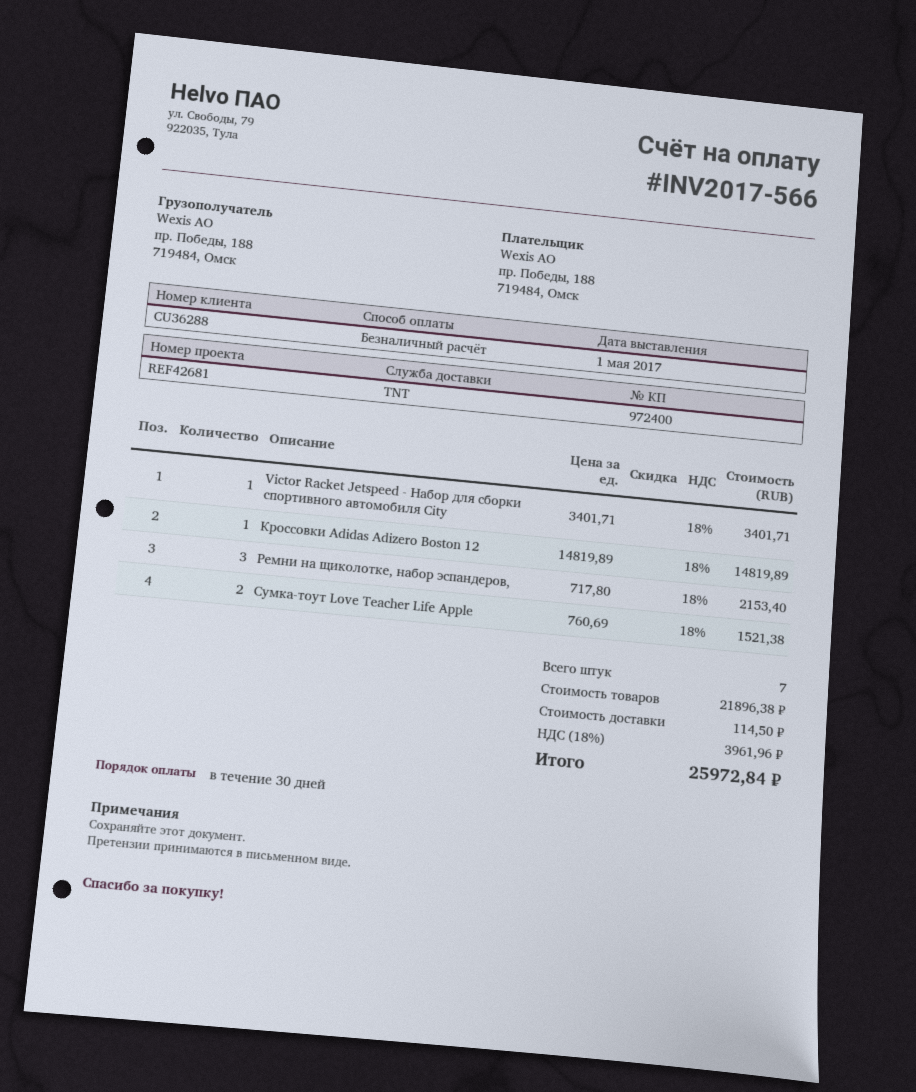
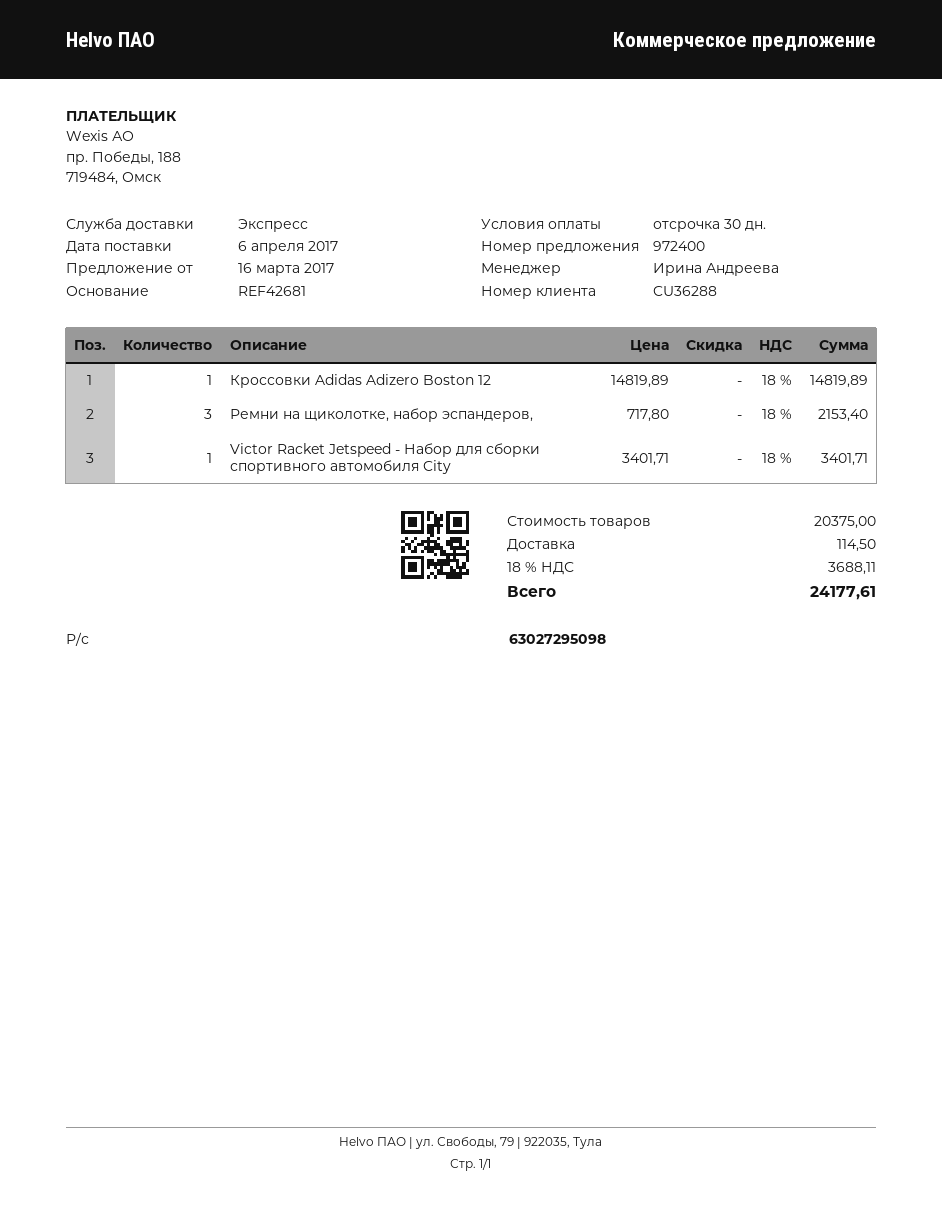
shipping method: TNT -> express
Сумка-тоут Love Teacher Life Apple: 2 x 760.69 = 1521.38 -> none
subtotal: 21896.38 -> 20375.00
tax: 18% = 3961.96 -> 18% = 3688.11
total: 25972.84 -> 24177.61

